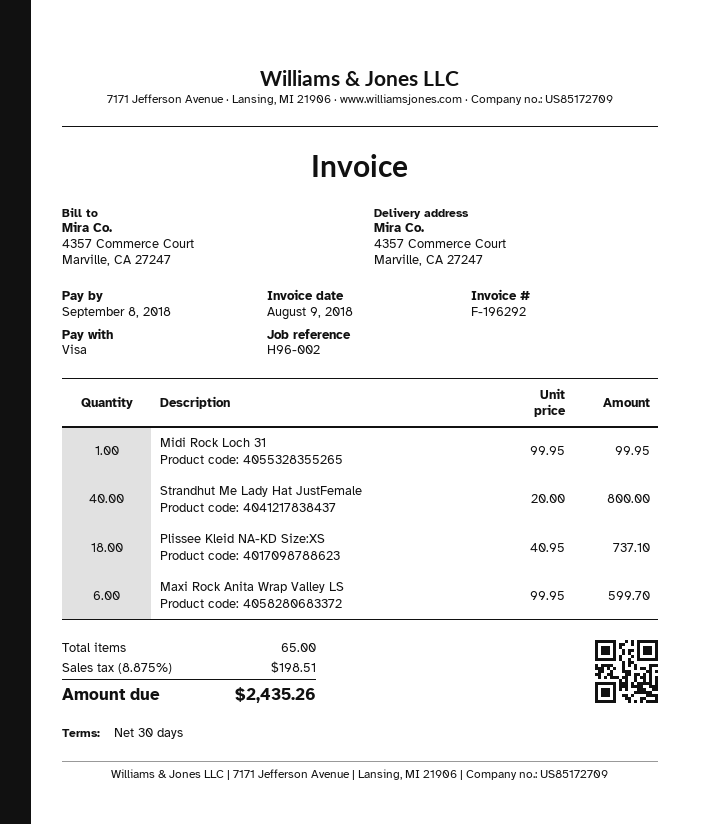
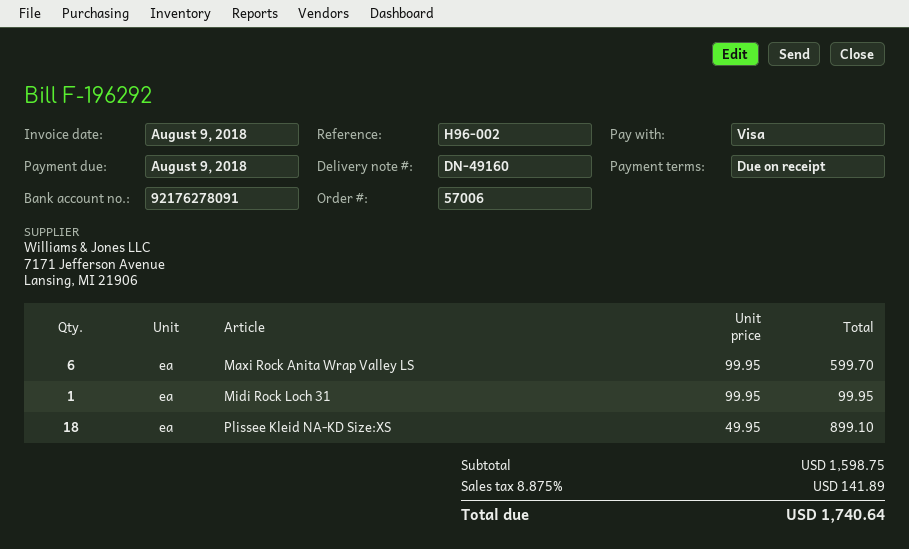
payment terms: 30 days -> on receipt
due date: 2018-09-08 -> 2018-08-09
Strandhut Me Lady Hat JustFemale: 40 x 20.00 = 800.00 -> none
Plissee Kleid NA-KD Size:XS: 18 x 40.95 = 737.10 -> 18 x 49.95 = 899.10
tax: 8.875% = 198.51 -> 8.875% = 141.89
total: 2435.26 -> 1740.64

